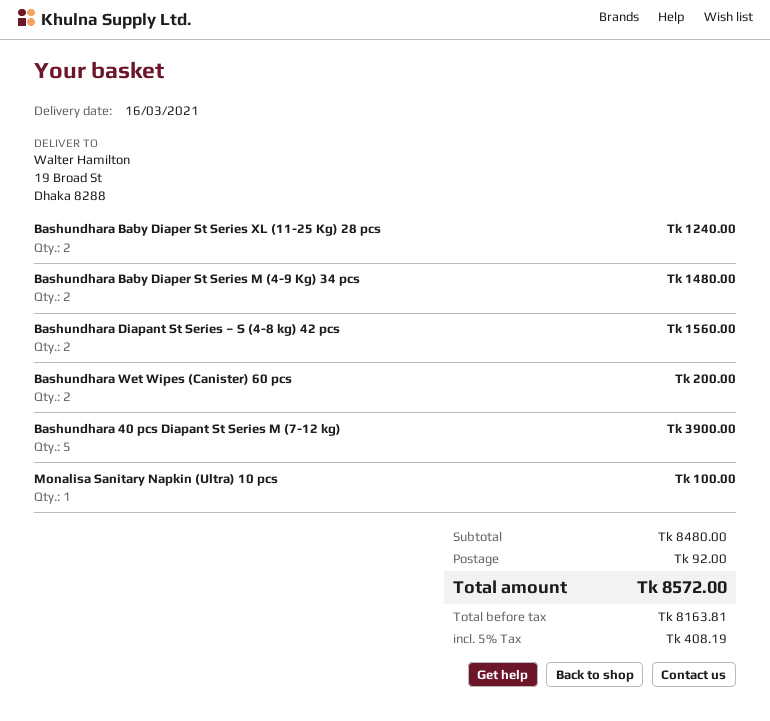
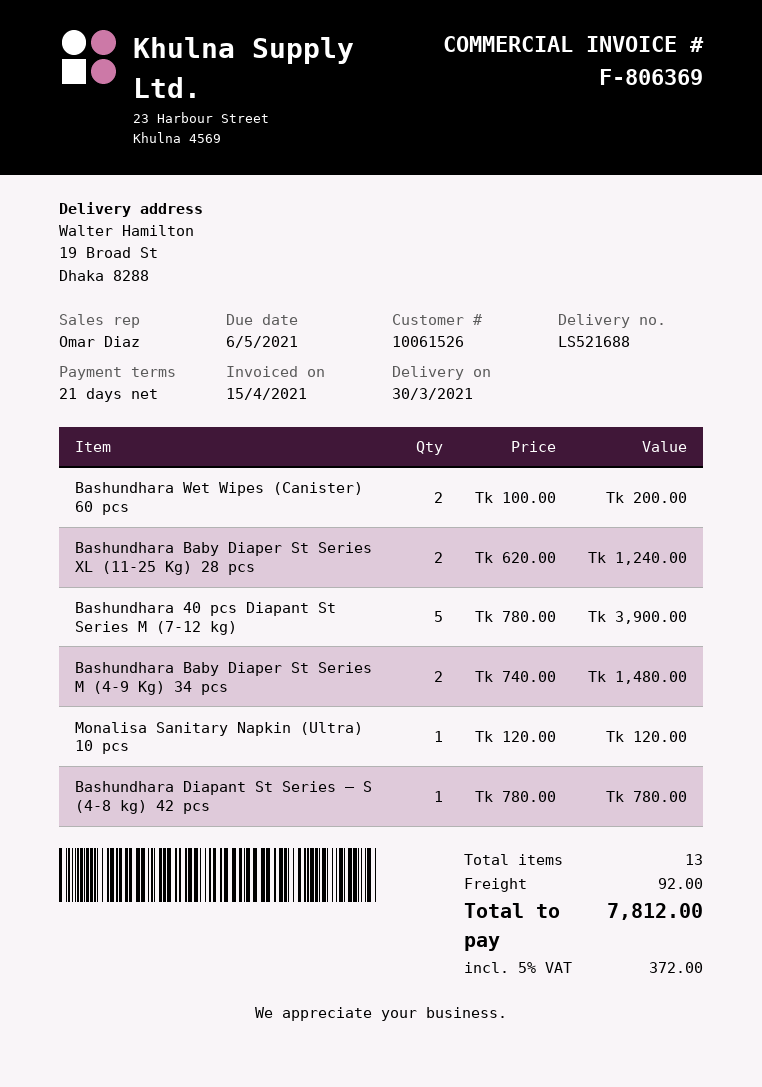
delivery date: 2021-03-16 -> 2021-03-30
Bashundhara Diapant St Series – S (4-8 kg) 42 pcs: 2 for 1560.00 -> 1 for 780.00
Monalisa Sanitary Napkin (Ultra) 10 pcs: 1 for 100.00 -> 1 for 120.00
tax: 5% = 408.19 -> 5% = 372.00
total: 8572.00 -> 7812.00

